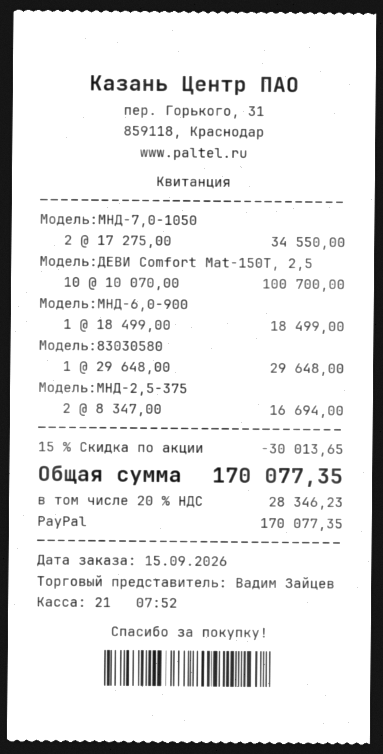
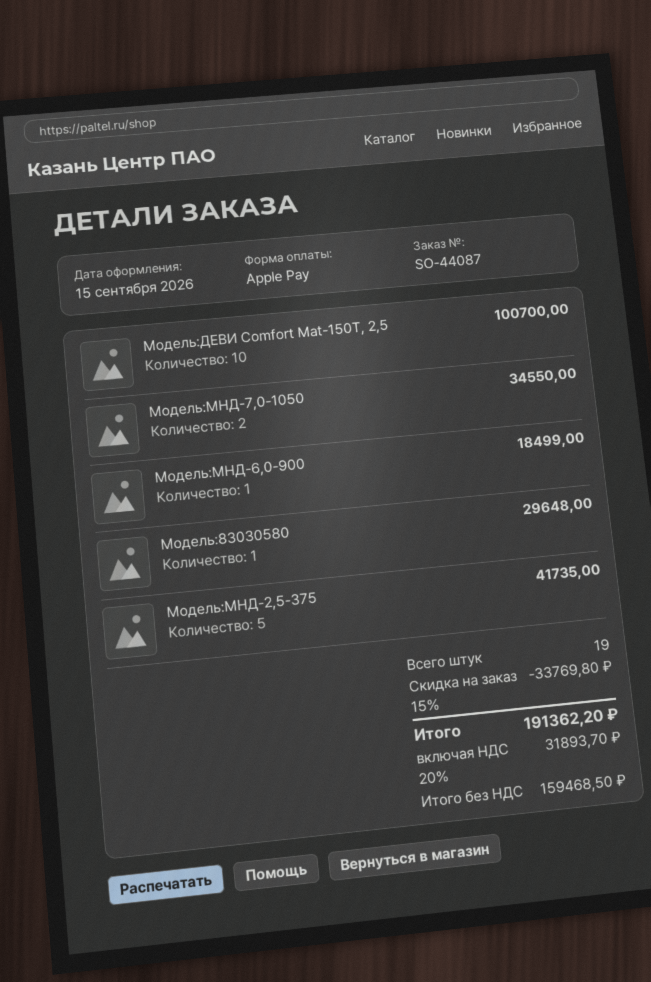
payment method: PayPal -> Apple Pay
Модель:МНД-2,5-375: 2 for 16694.00 -> 5 for 41735.00
discount: 15% = 30013.65 -> 15% = 33769.80
tax: 20% = 28346.23 -> 20% = 31893.70
total: 170077.35 -> 191362.20

